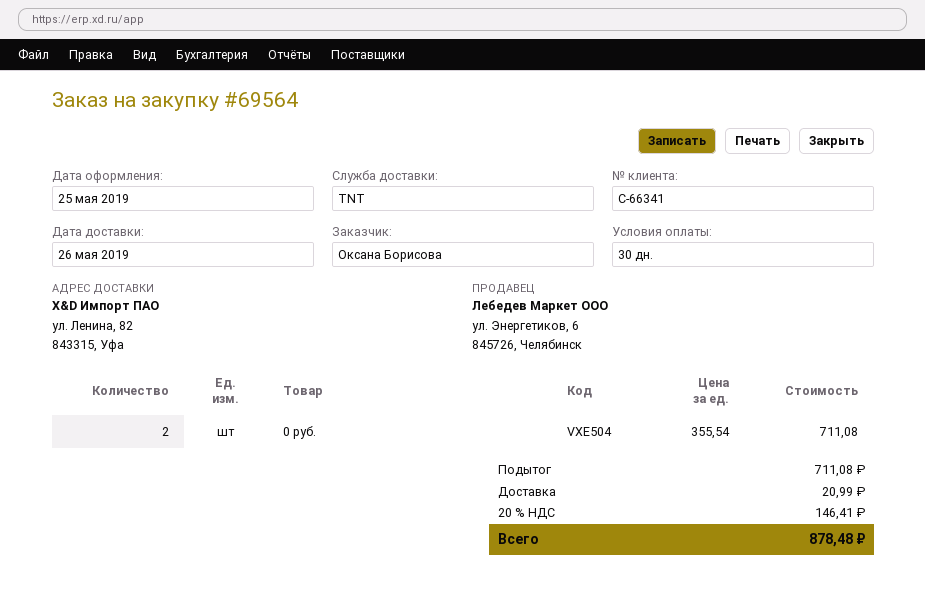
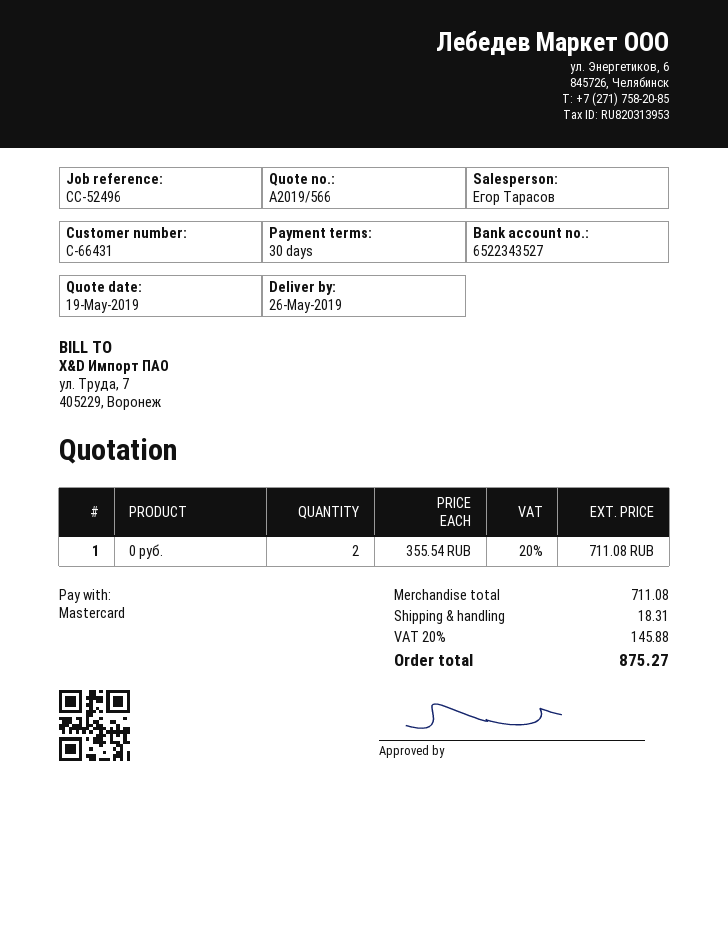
customer number: C-66341 -> C-66431
shipping: 20.99 -> 18.31
tax: 20% = 146.41 -> 20% = 145.88
total: 878.48 -> 875.27

